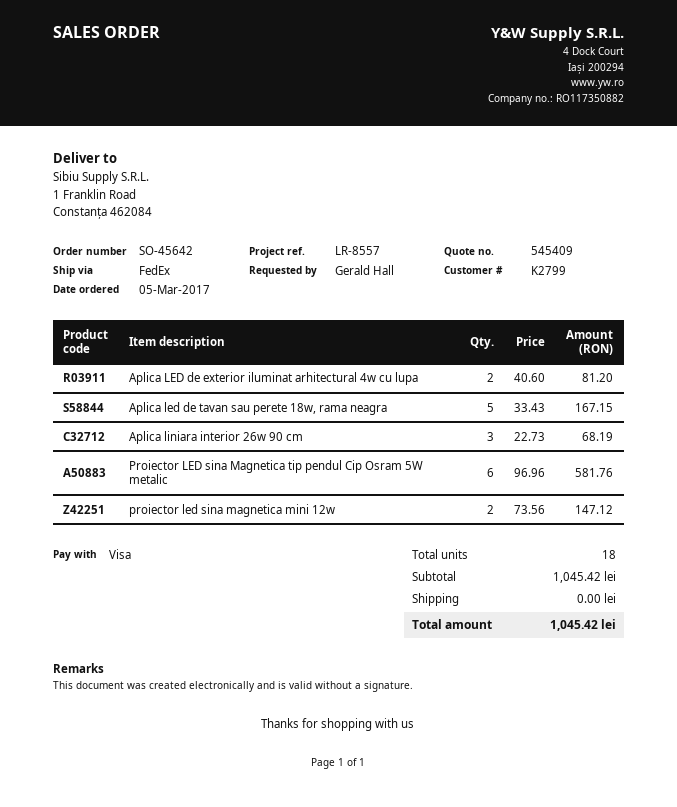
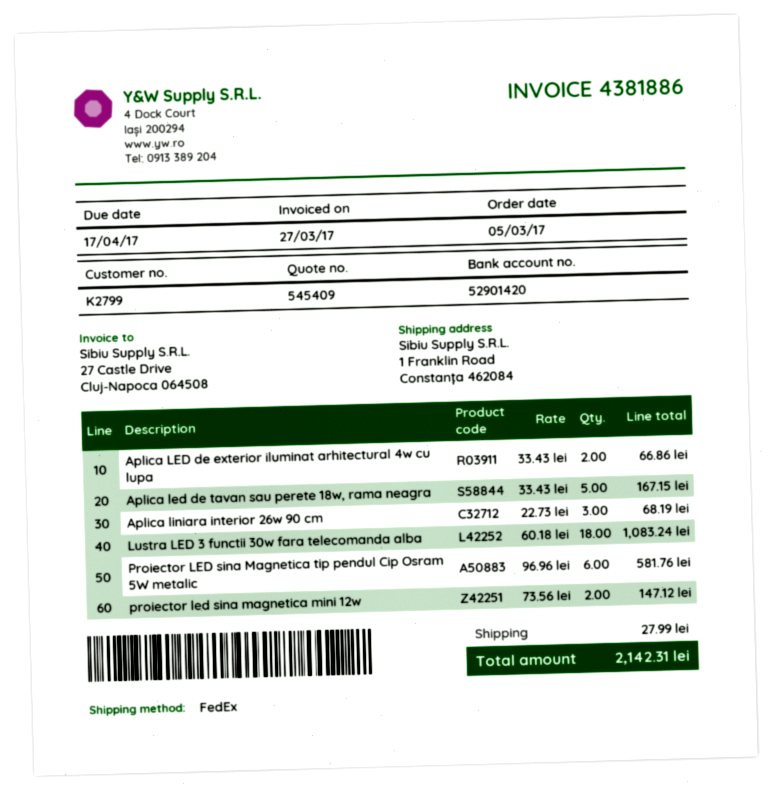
Aplica LED de exterior iluminat arhitectural 4w cu lupa: 2 x 40.60 = 81.20 -> 2 x 33.43 = 66.86
Lustra LED 3 functii 30w fara telecomanda alba: none -> 18 x 60.18 = 1083.24
shipping: 0.00 -> 27.99
total: 1045.42 -> 2142.31

